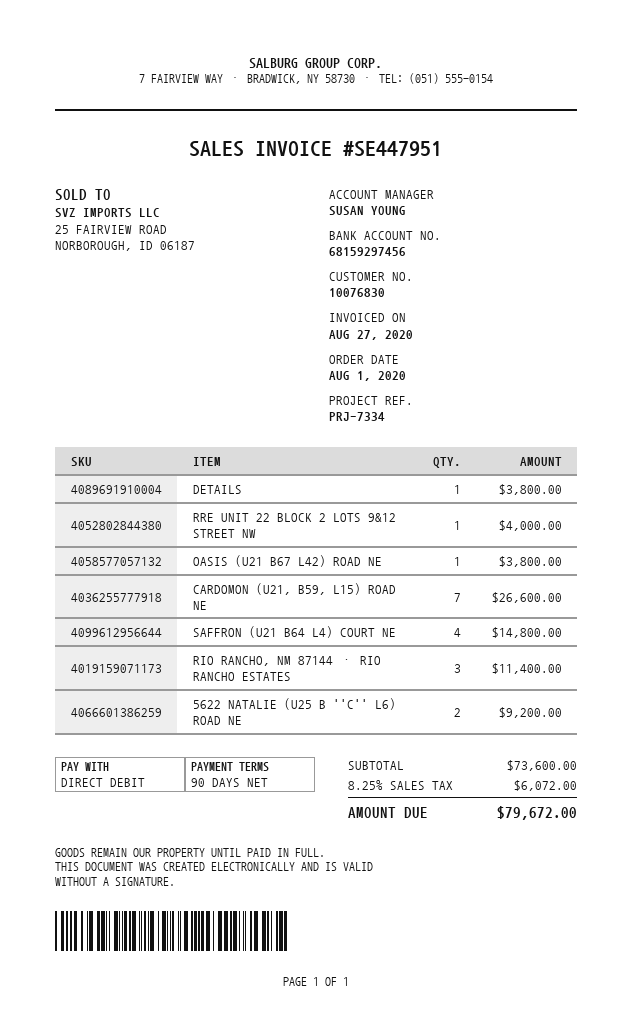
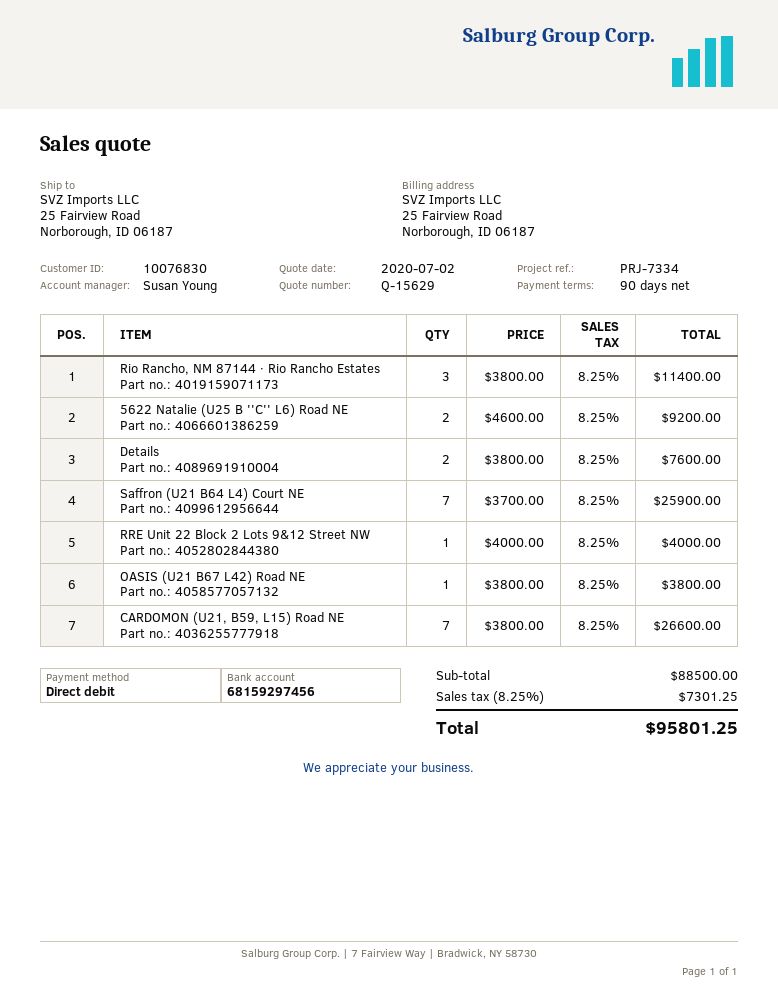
DETAILS: 1 for 3800.00 -> 2 for 7600.00
SAFFRON (U21 B64 L4) COURT NE: 4 for 14800.00 -> 7 for 25900.00
subtotal: 73600.00 -> 88500.00
tax: 8.25% = 6072.00 -> 8.25% = 7301.25
total: 79672.00 -> 95801.25

